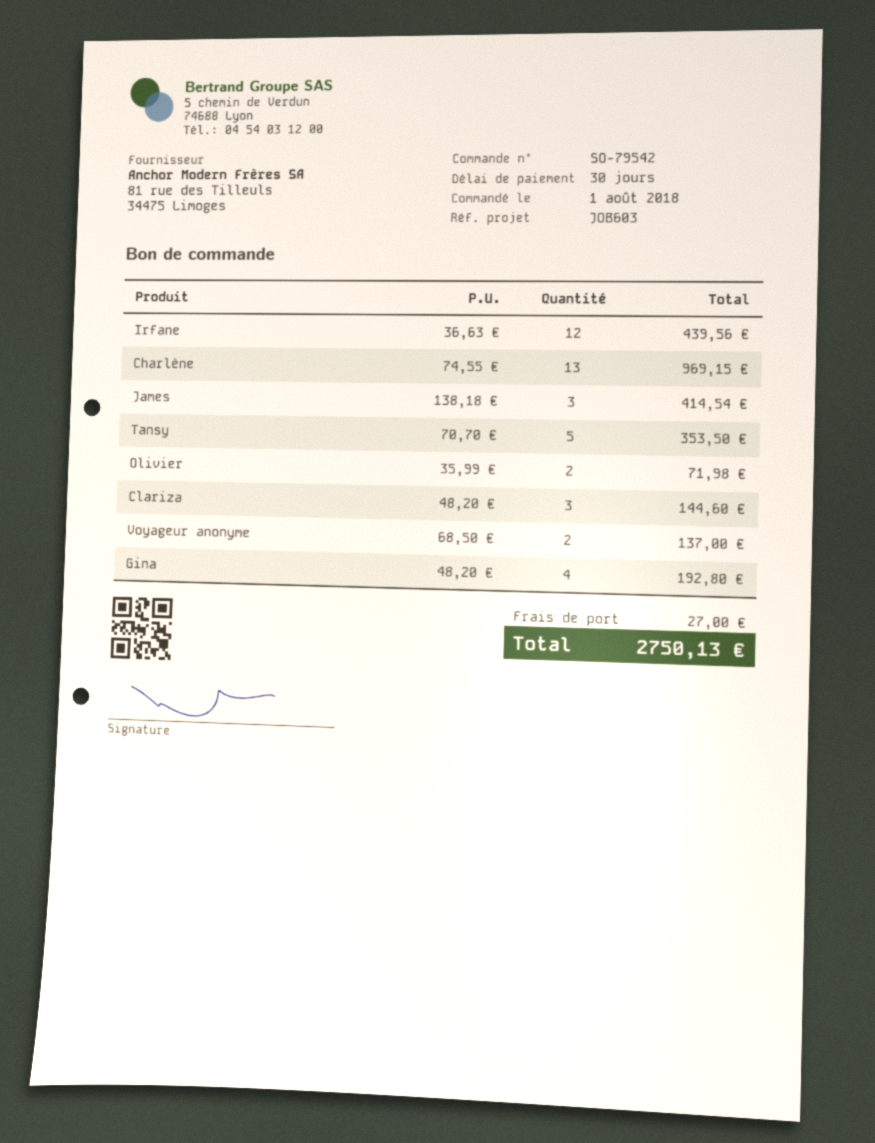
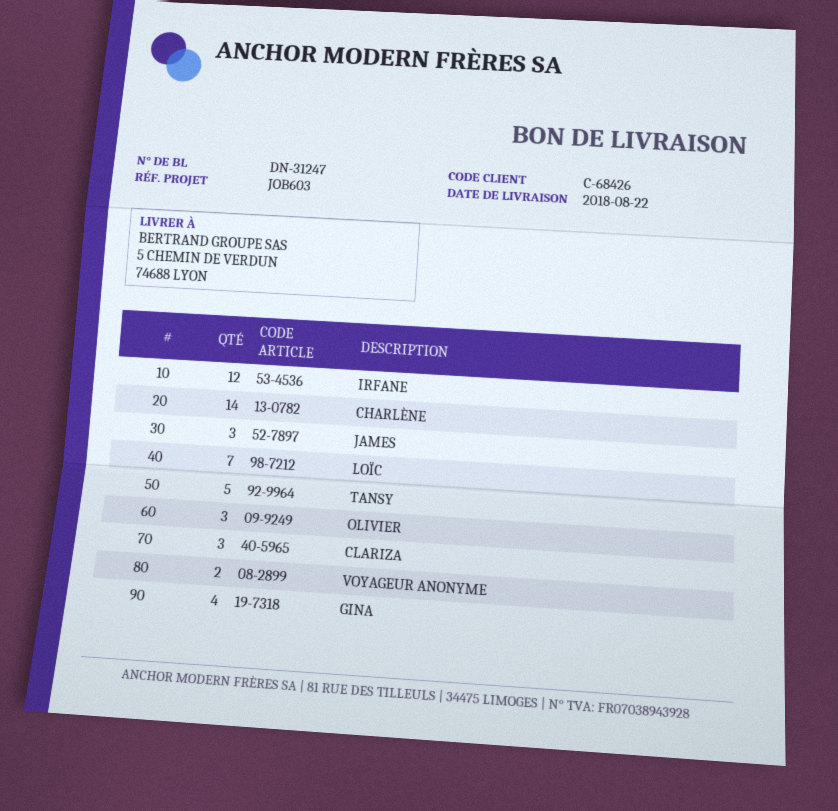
Charlène: 13 -> 14
Olivier: 2 -> 3
LOÏC: none -> 7

